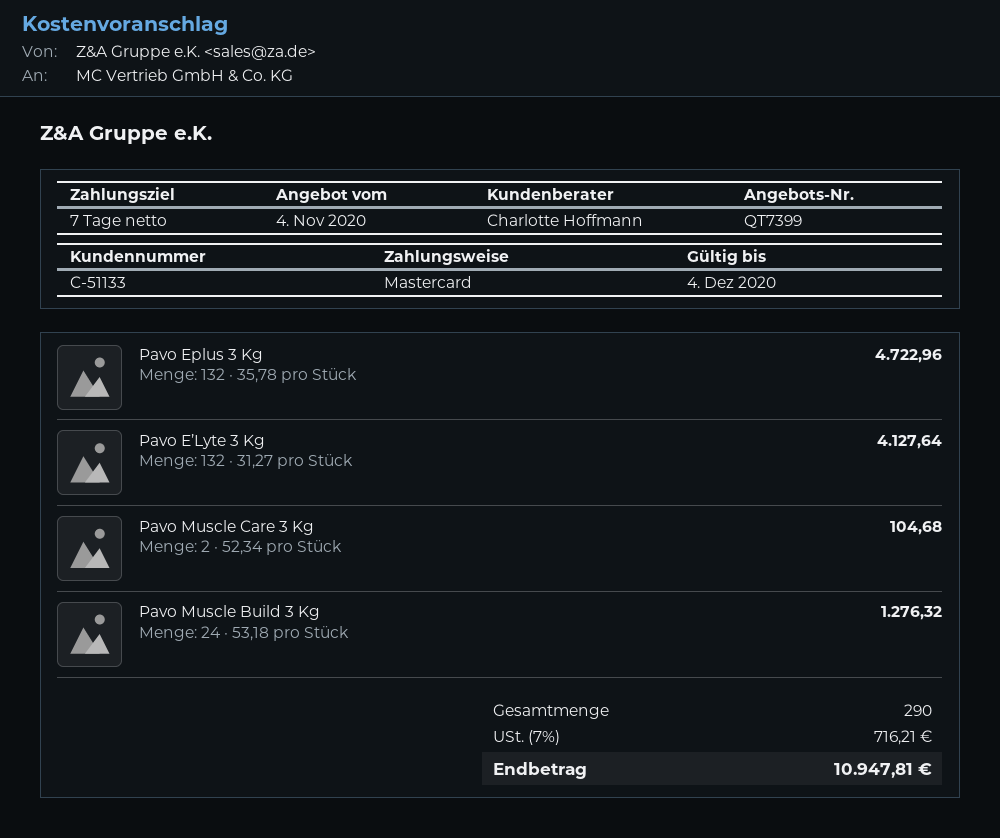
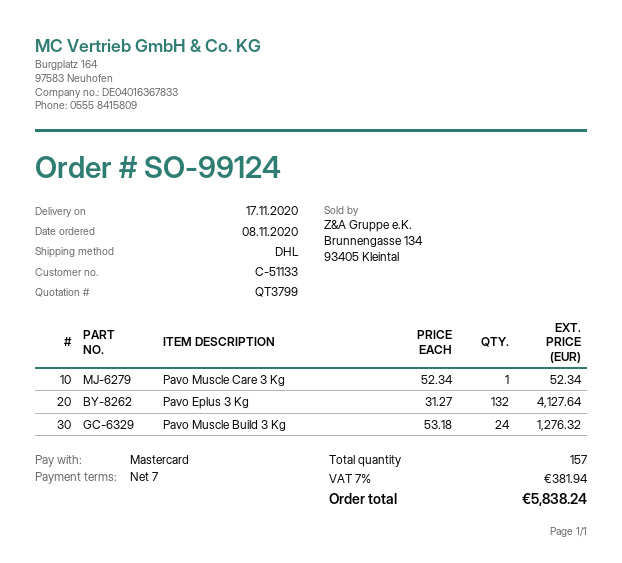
quote number: QT7399 -> QT3799
Pavo Eplus 3 Kg: 132 x 35.78 = 4722.96 -> 132 x 31.27 = 4127.64
Pavo E’Lyte 3 Kg: 132 x 31.27 = 4127.64 -> none
Pavo Muscle Care 3 Kg: 2 x 52.34 = 104.68 -> 1 x 52.34 = 52.34
total quantity: 290 -> 157
tax: 7% = 716.21 -> 7% = 381.94
total: 10947.81 -> 5838.24

